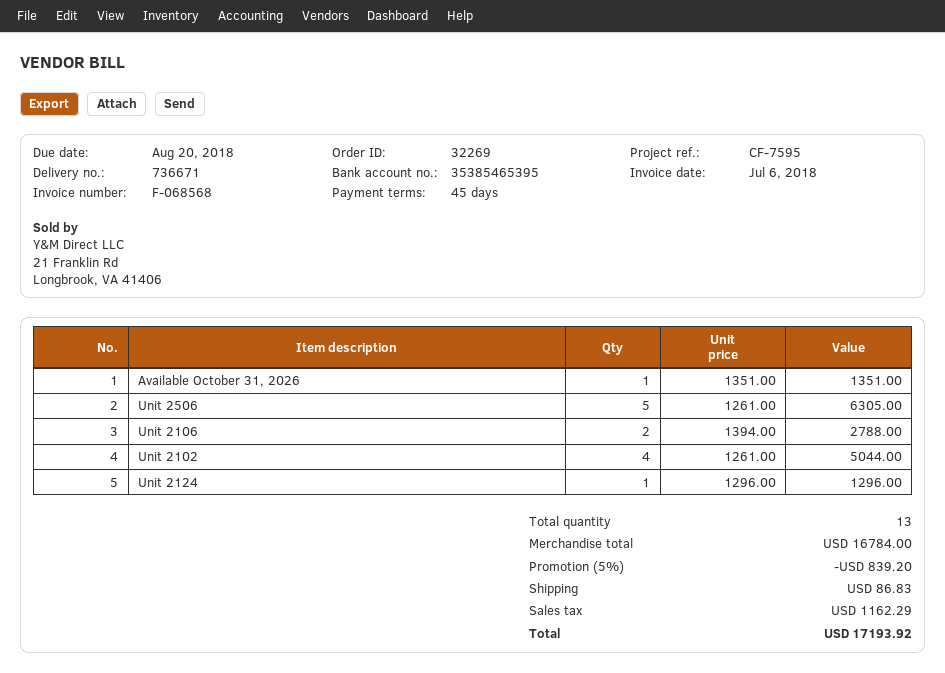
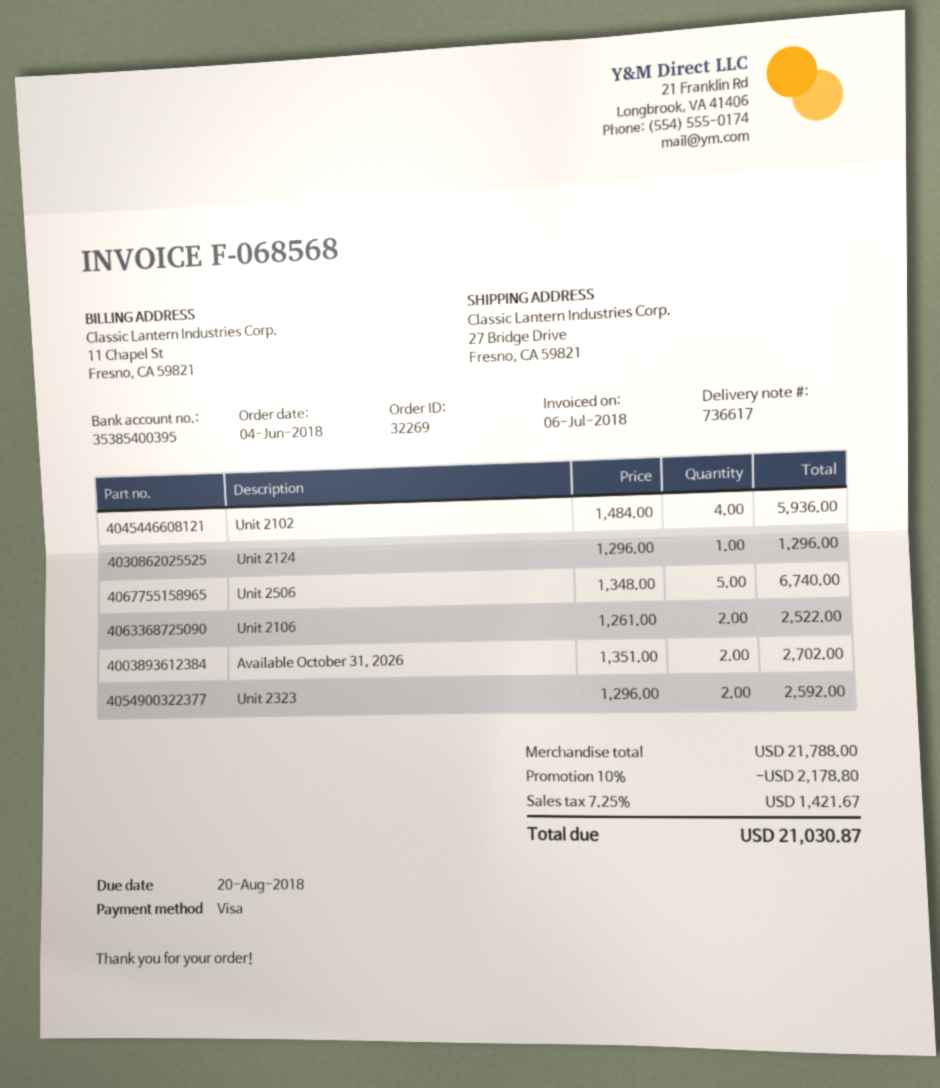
delivery note number: 736671 -> 736617
bank account: 35385465395 -> 35385400395
Available October 31, 2026: 1 x 1351.00 = 1351.00 -> 2 x 1351.00 = 2702.00
Unit 2506: 5 x 1261.00 = 6305.00 -> 5 x 1348.00 = 6740.00
Unit 2106: 2 x 1394.00 = 2788.00 -> 2 x 1261.00 = 2522.00
Unit 2102: 4 x 1261.00 = 5044.00 -> 4 x 1484.00 = 5936.00
Unit 2323: none -> 2 x 1296.00 = 2592.00
subtotal: 16784.00 -> 21788.00
discount: 5% = 839.20 -> 10% = 2178.80
shipping: 86.83 -> none
tax: 1162.29 -> 1421.67
total: 17193.92 -> 21030.87

